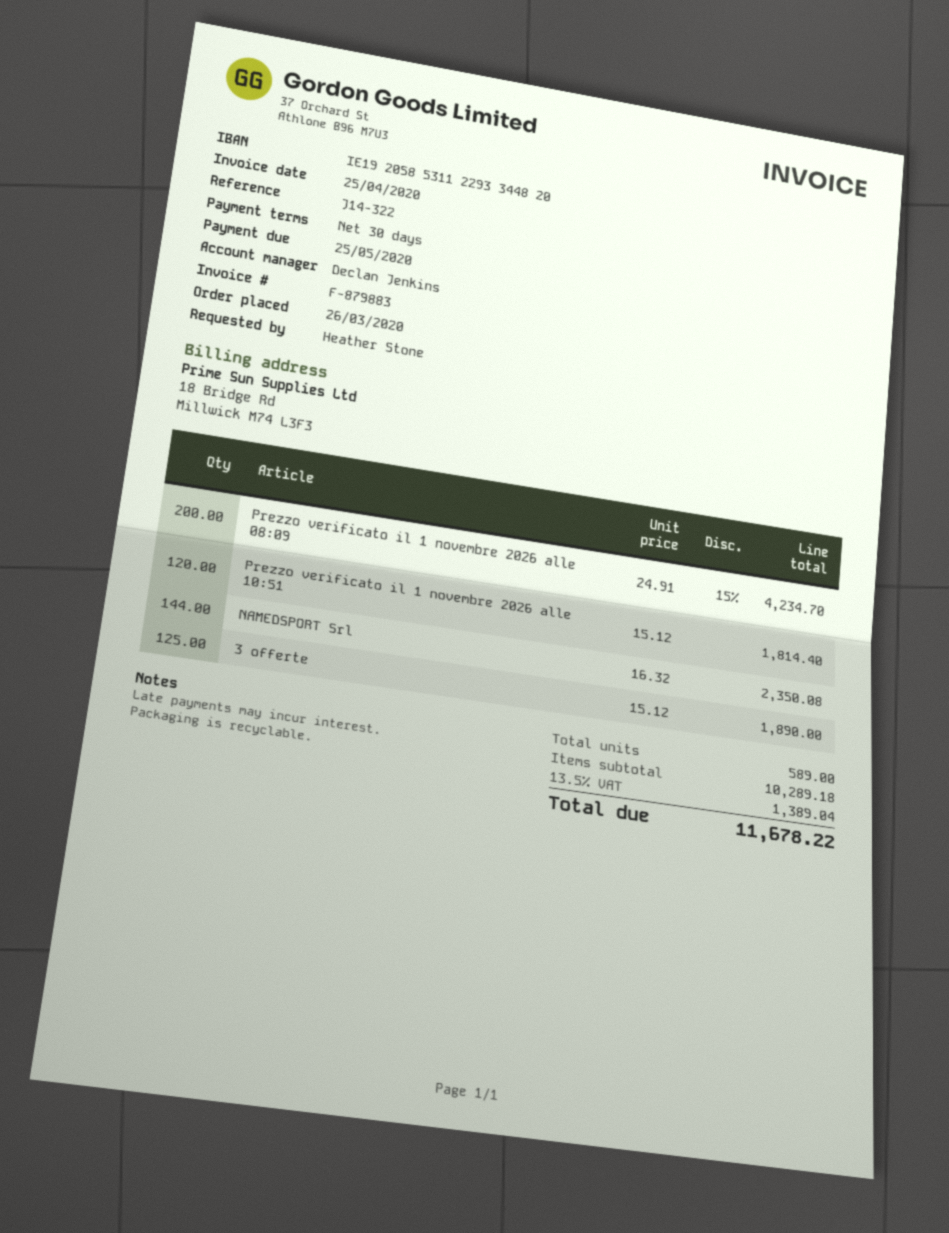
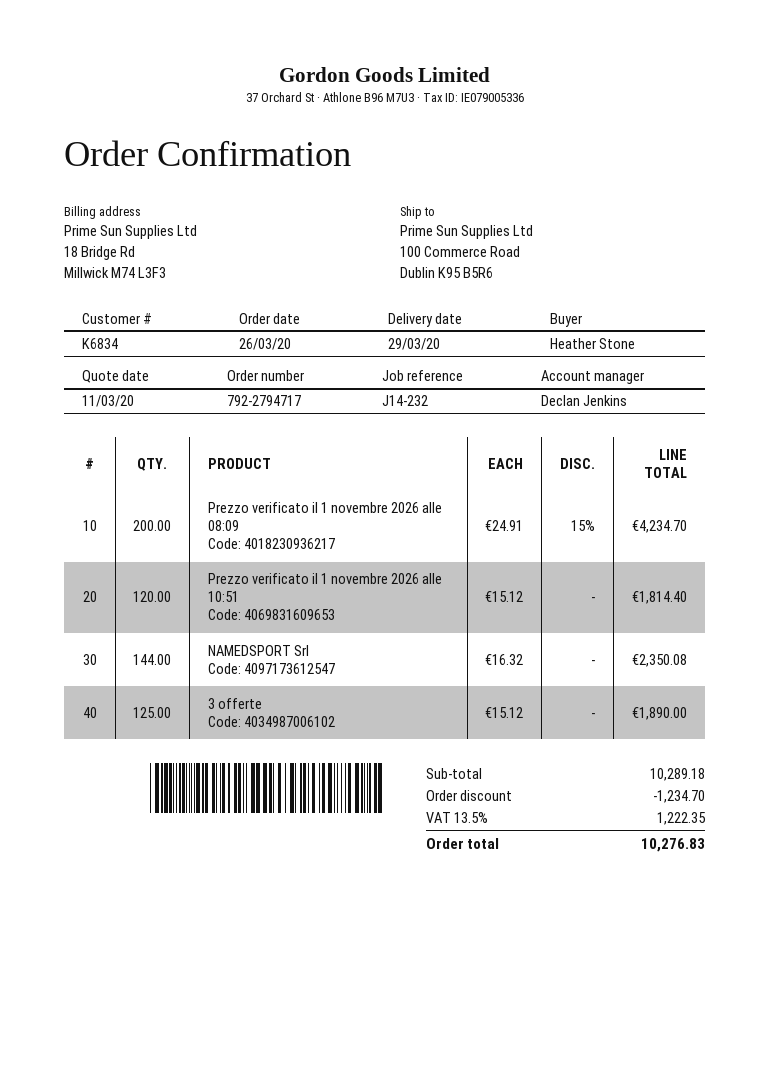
reference: J14-322 -> J14-232
discount: none -> 1234.70
tax: 13.5% = 1389.04 -> 13.5% = 1222.35
total: 11678.22 -> 10276.83

